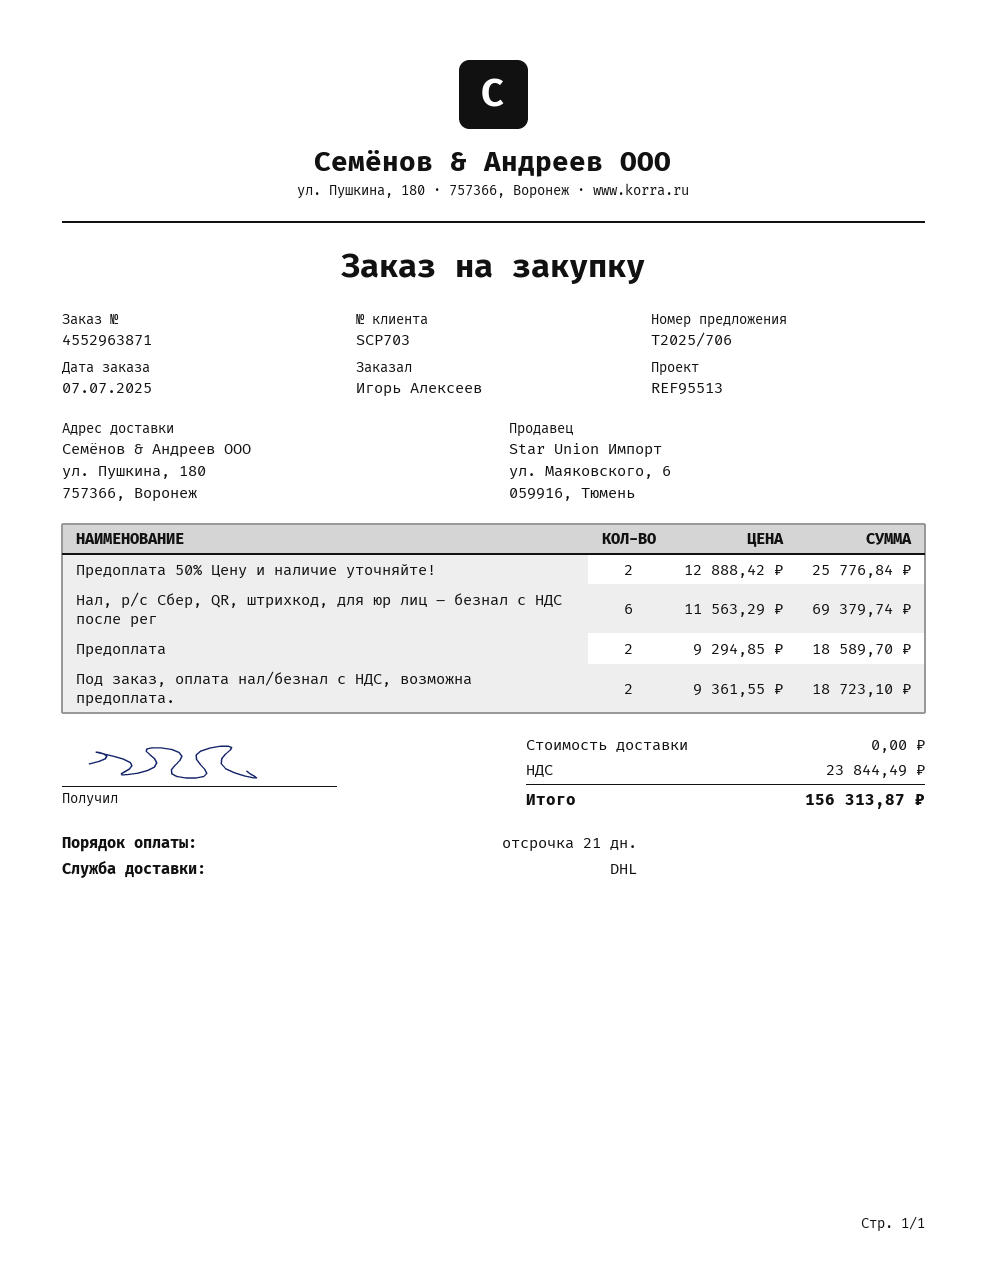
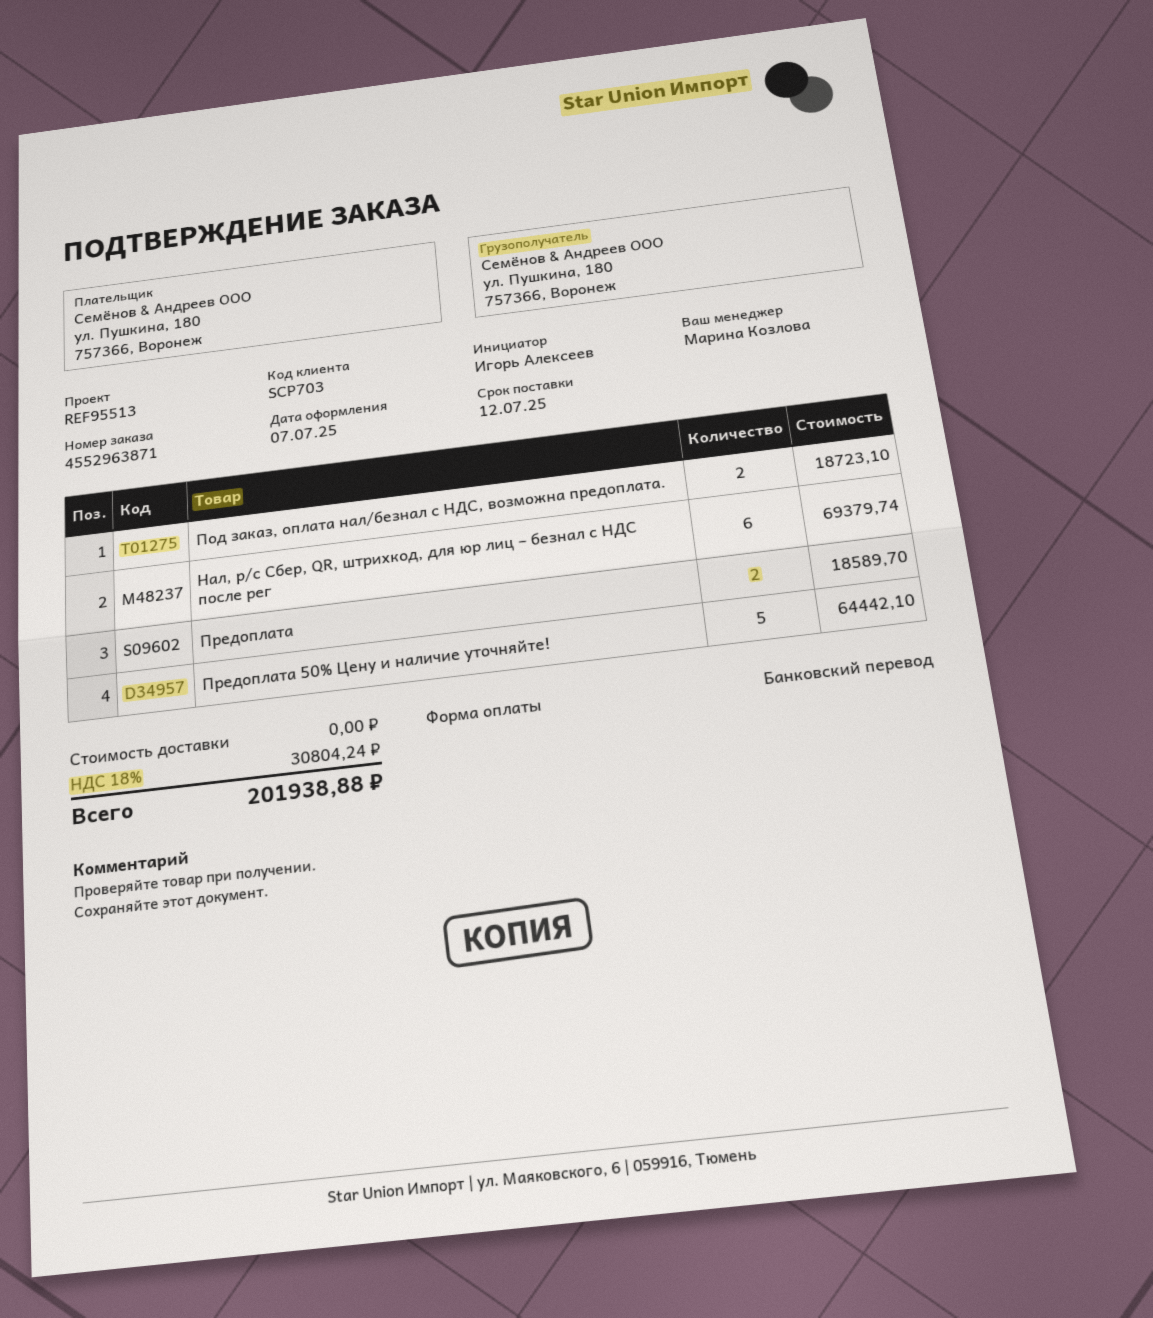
Предоплата 50% Цену и наличие уточняйте!: 2 for 25776.84 -> 5 for 64442.10
tax: 23844.49 -> 30804.24
total: 156313.87 -> 201938.88

